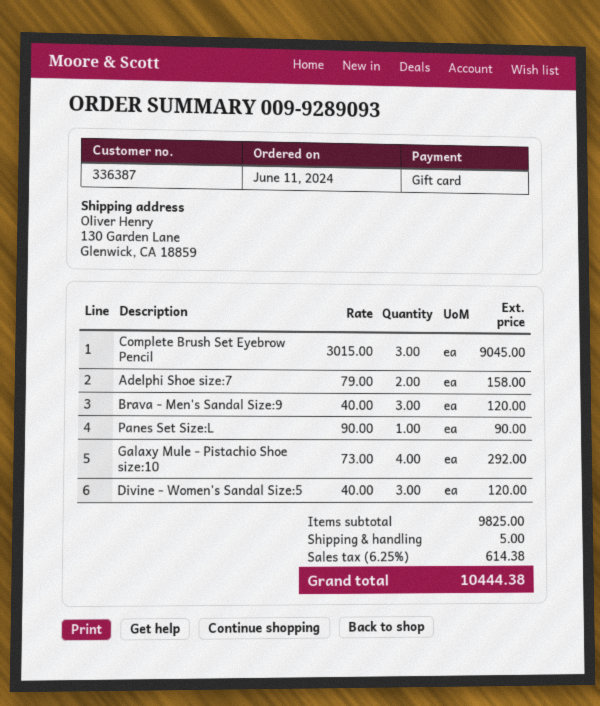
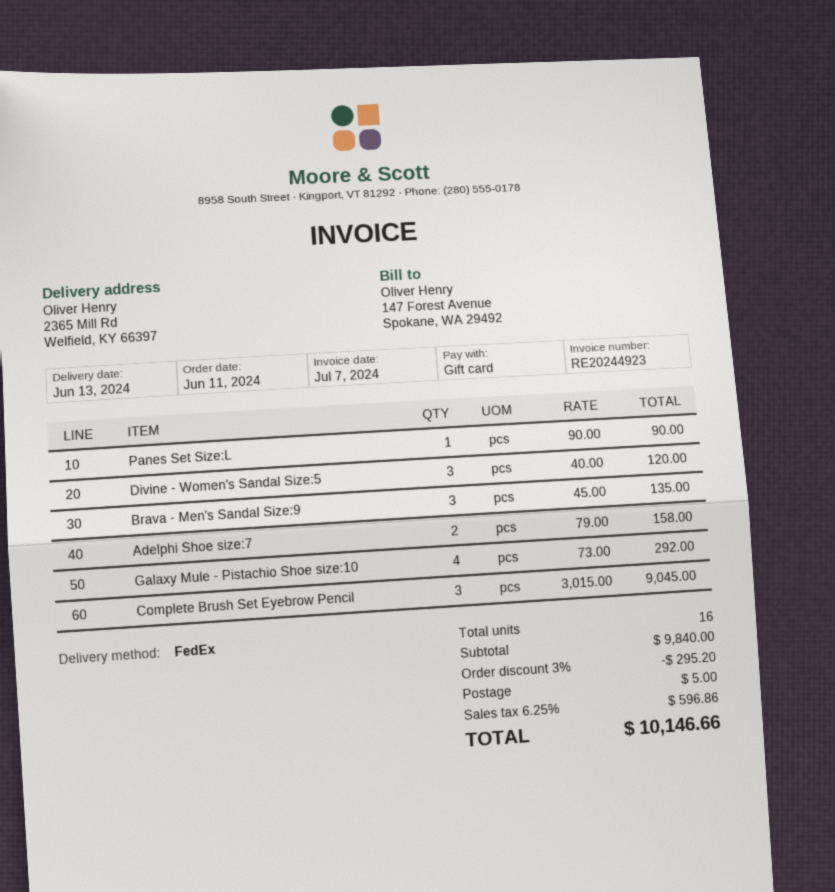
ship to: 130 Garden Lane, Glenwick, CA 18859 -> 2365 Mill Rd, Welfield, KY 66397
Brava - Men's Sandal Size:9: 3 x 40.00 = 120.00 -> 3 x 45.00 = 135.00
subtotal: 9825.00 -> 9840.00
discount: none -> 3% = 295.20
tax: 6.25% = 614.38 -> 6.25% = 596.86
total: 10444.38 -> 10146.66

